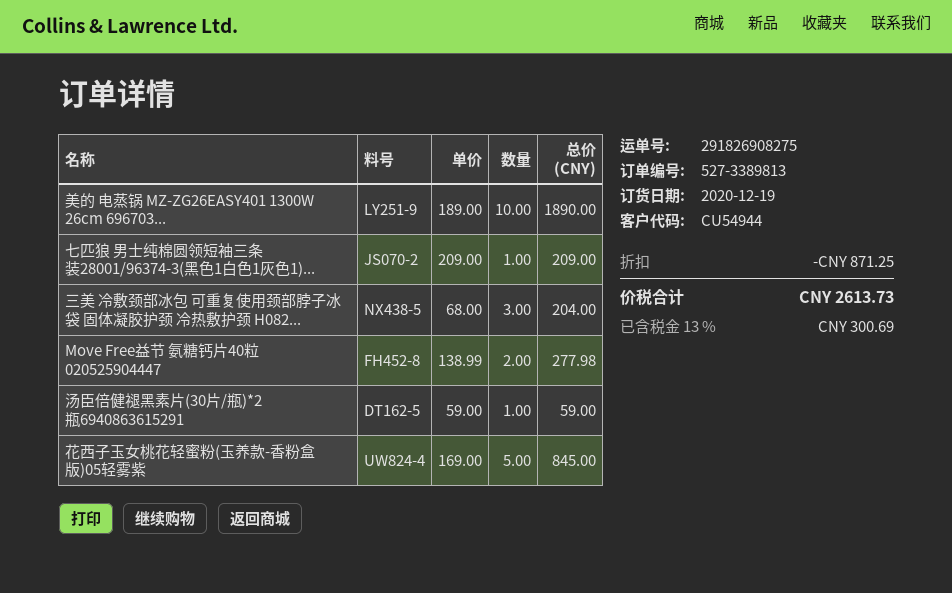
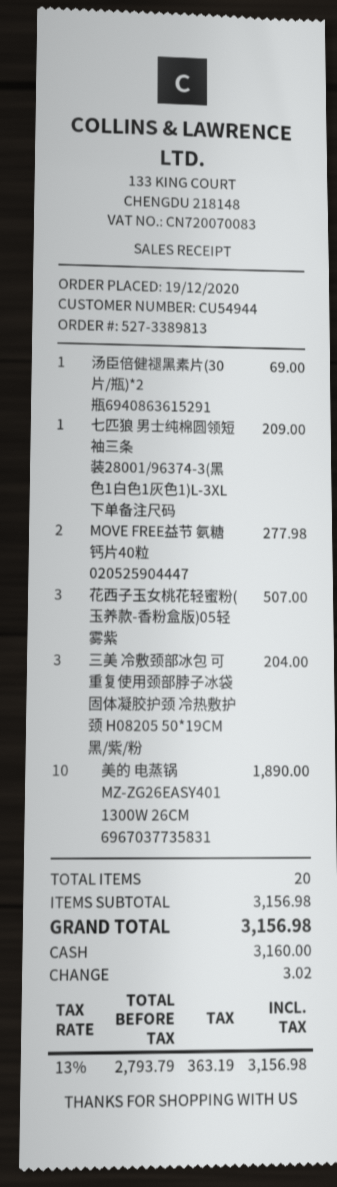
汤臣倍健褪黑素片(30片/瓶)*2瓶6940863615291: 1 for 59.00 -> 1 for 69.00
花西子玉女桃花轻蜜粉(玉养款-香粉盒版)05轻雾紫: 5 for 845.00 -> 3 for 507.00
discount: 871.25 -> none
tax: 13% = 300.69 -> 13% = 363.19
total: 2613.73 -> 3156.98

